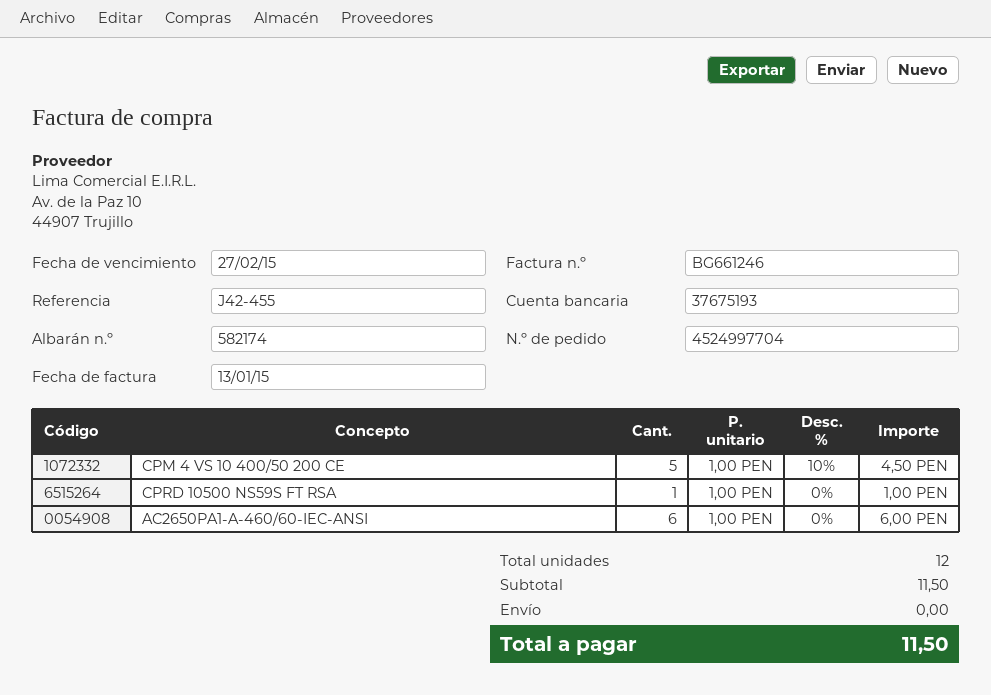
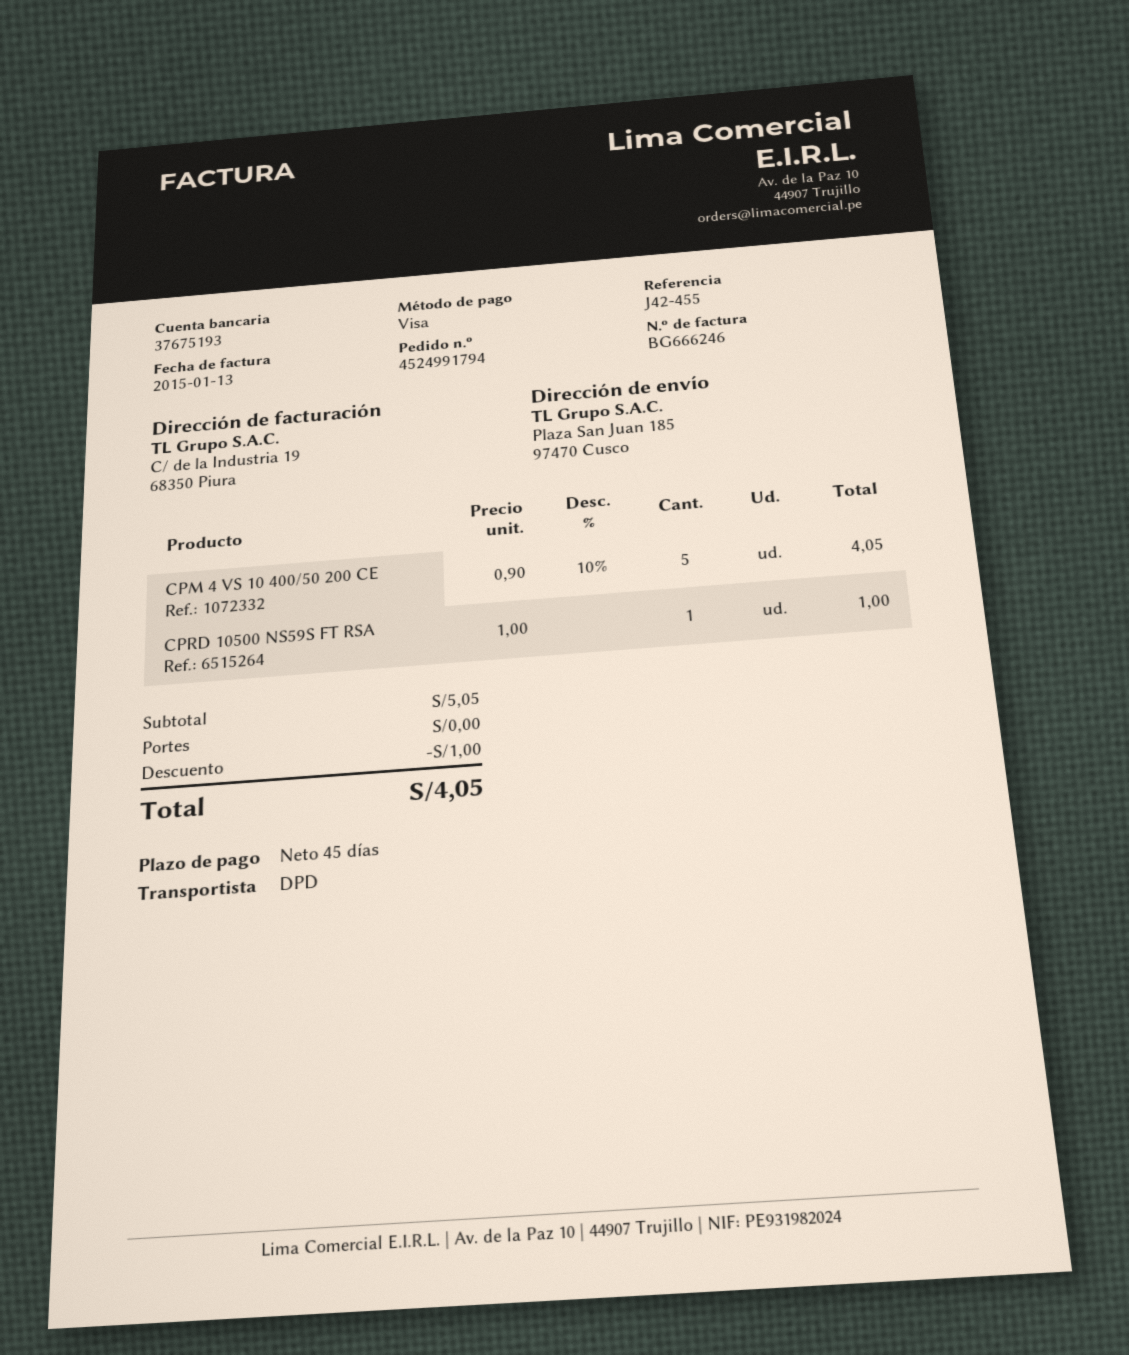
order number: 4524997704 -> 4524991794
invoice number: BG661246 -> BG666246
CPM 4 VS 10 400/50 200 CE: 5 x 1.00 - 10% = 4.50 -> 5 x 0.90 - 10% = 4.05
AC2650PA1-A-460/60-IEC-ANSI: 6 x 1.00 = 6.00 -> none
subtotal: 11.50 -> 5.05
discount: none -> 1.00
total: 11.50 -> 4.05

